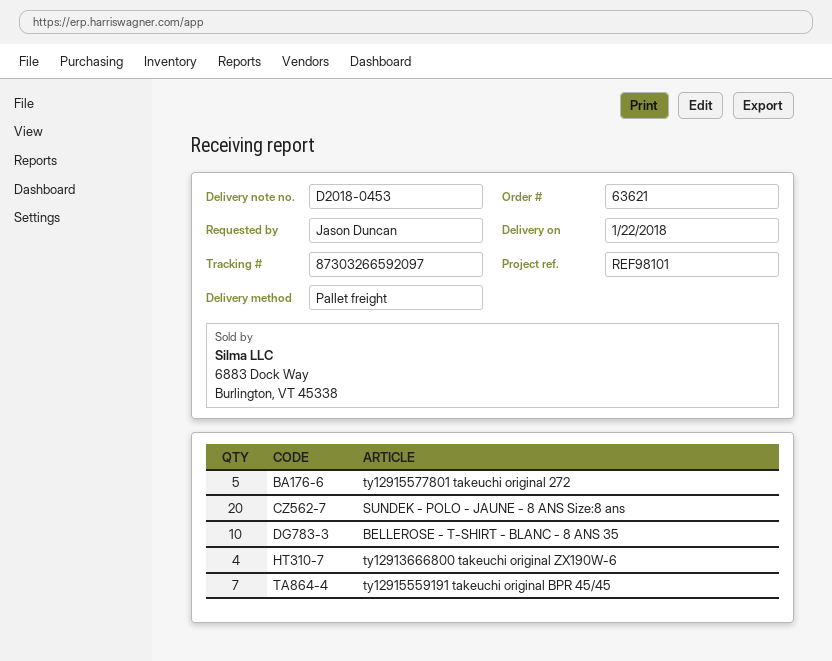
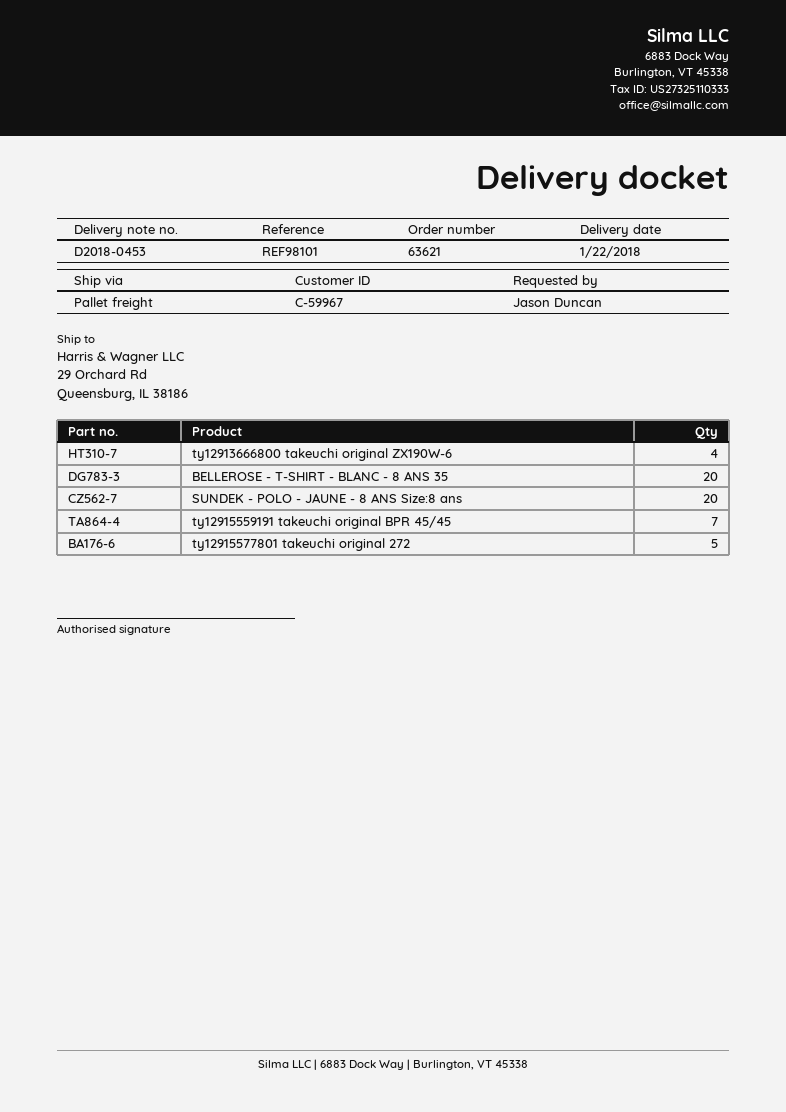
BELLEROSE - T-SHIRT - BLANC - 8 ANS 35: 10 -> 20

